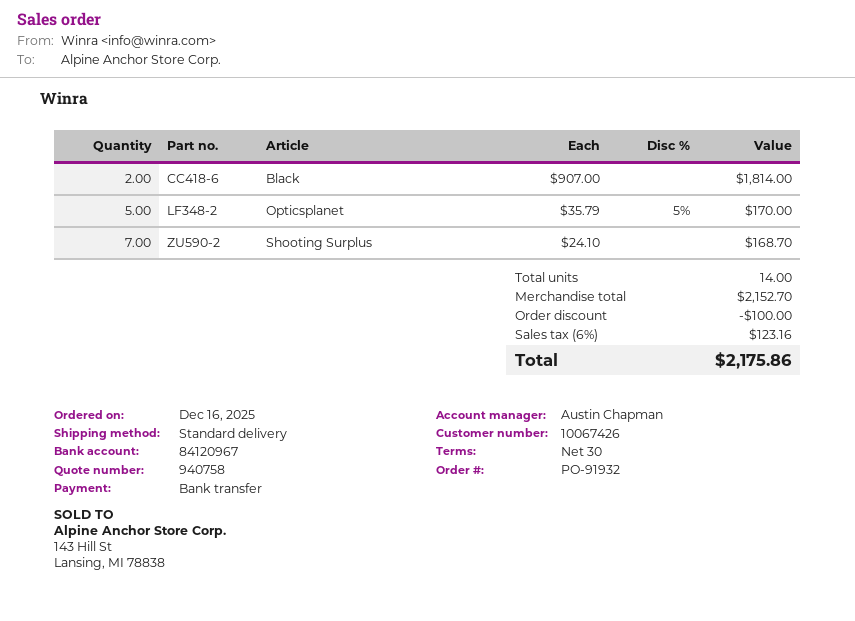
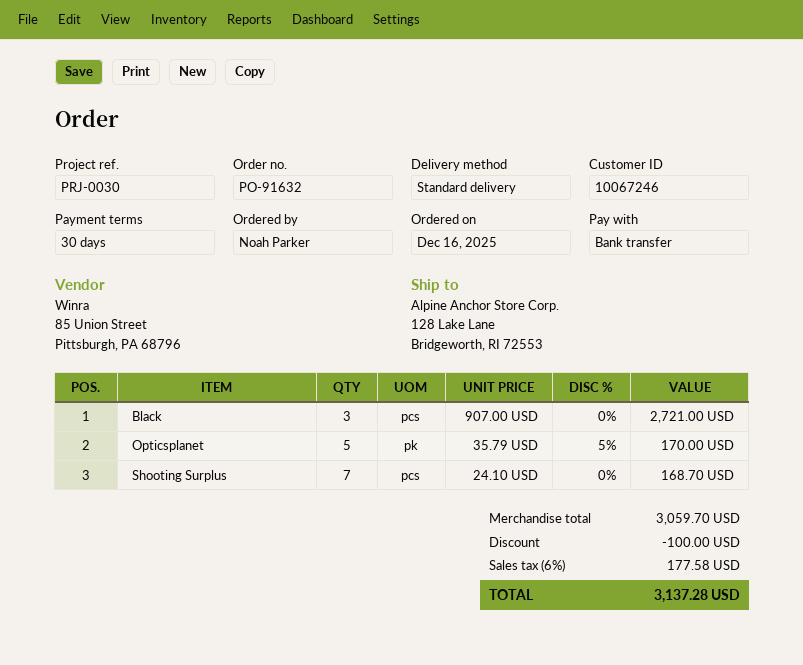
order number: PO-91932 -> PO-91632
customer number: 10067426 -> 10067246
Black: 2 x 907.00 = 1814.00 -> 3 x 907.00 = 2721.00
subtotal: 2152.70 -> 3059.70
tax: 6% = 123.16 -> 6% = 177.58
total: 2175.86 -> 3137.28

